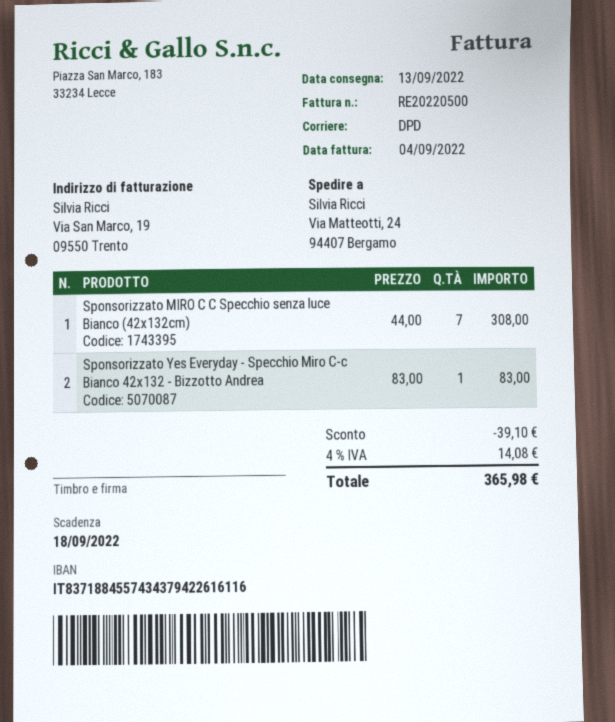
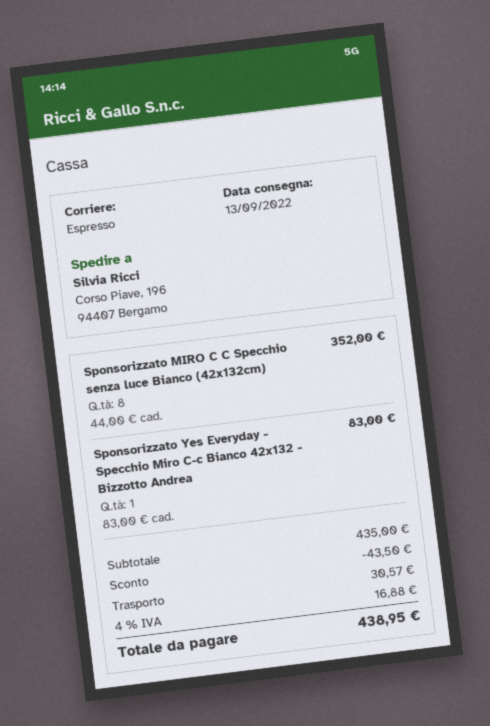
shipping method: DPD -> express
ship to: Via Matteotti, 24, 94407 Bergamo -> Corso Piave, 196, 94407 Bergamo
Sponsorizzato MIRO C C Specchio senza luce Bianco (42x132cm): 7 x 44.00 = 308.00 -> 8 x 44.00 = 352.00
discount: 39.10 -> 43.50
shipping: none -> 30.57
tax: 4% = 14.08 -> 4% = 16.88
total: 365.98 -> 438.95

